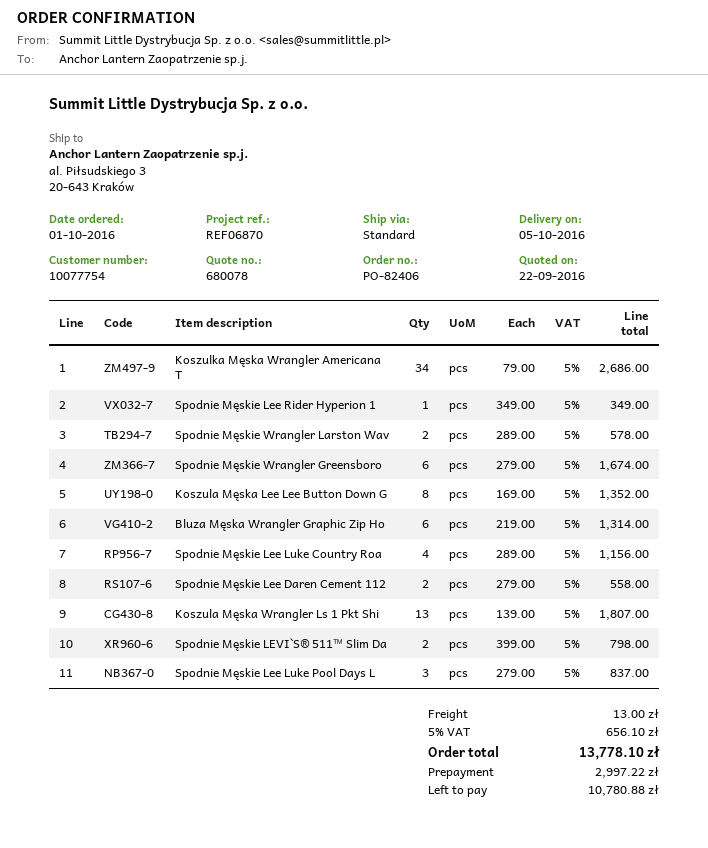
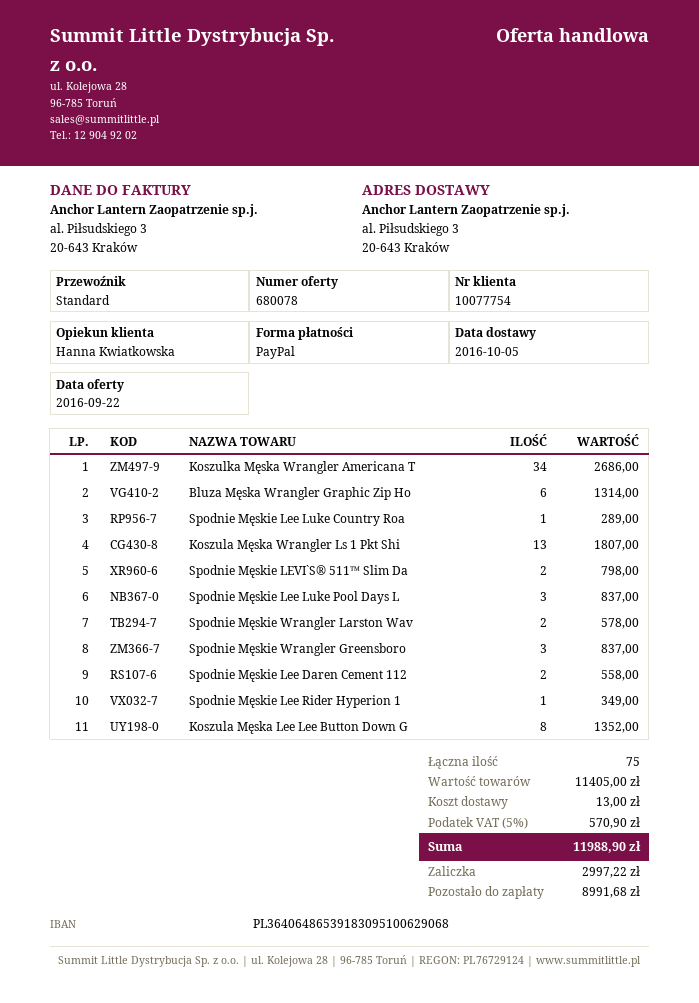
Spodnie Męskie Wrangler Greensboro: 6 for 1674.00 -> 3 for 837.00
Spodnie Męskie Lee Luke Country Roa: 4 for 1156.00 -> 1 for 289.00
tax: 5% = 656.10 -> 5% = 570.90
total: 13778.10 -> 11988.90
balance: 10780.88 -> 8991.68

